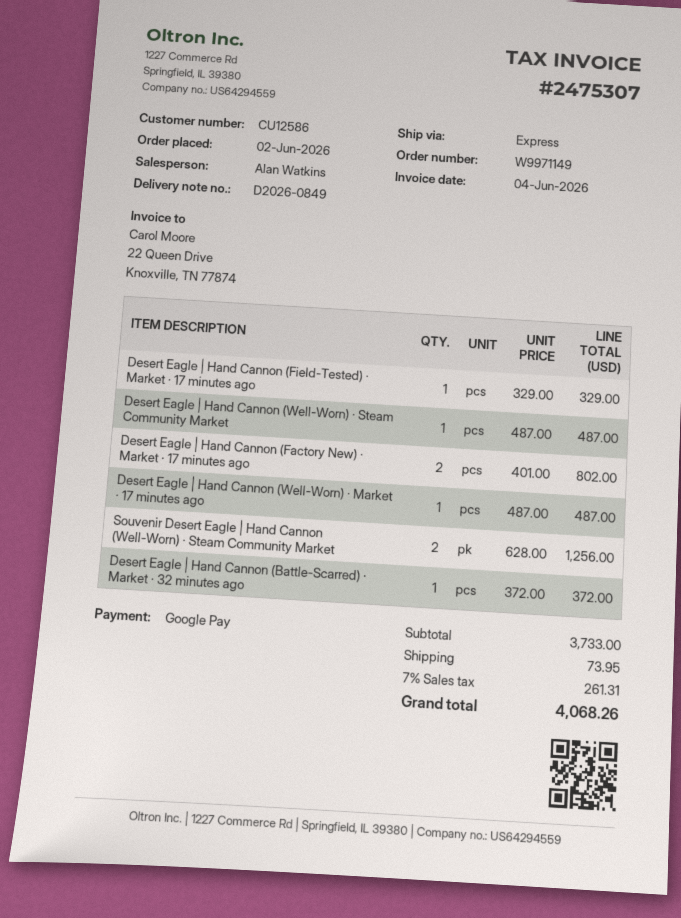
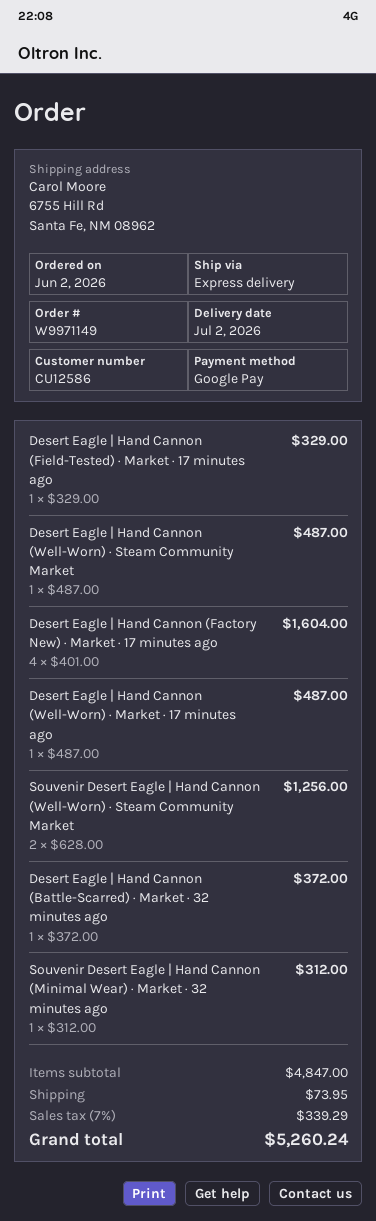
Desert Eagle | Hand Cannon (Factory New) · Market · 17 minutes ago: 2 x 401.00 = 802.00 -> 4 x 401.00 = 1604.00
Souvenir Desert Eagle | Hand Cannon (Minimal Wear) · Market · 32 minutes ago: none -> 1 x 312.00 = 312.00
subtotal: 3733.00 -> 4847.00
tax: 7% = 261.31 -> 7% = 339.29
total: 4068.26 -> 5260.24

